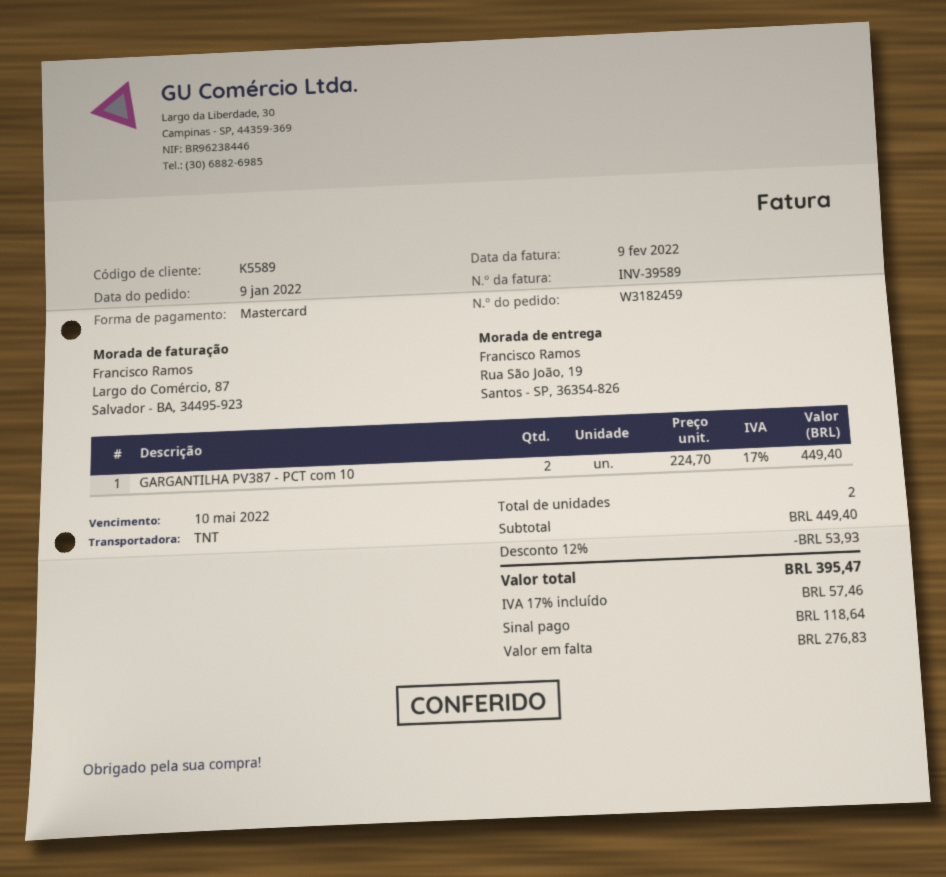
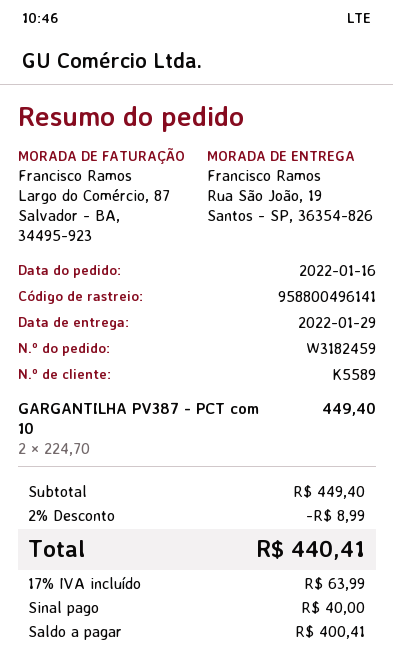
order date: 2022-01-09 -> 2022-01-16
discount: 12% = 53.93 -> 2% = 8.99
tax: 17% = 57.46 -> 17% = 63.99
total: 395.47 -> 440.41
deposit: 118.64 -> 40.00
balance: 276.83 -> 400.41

